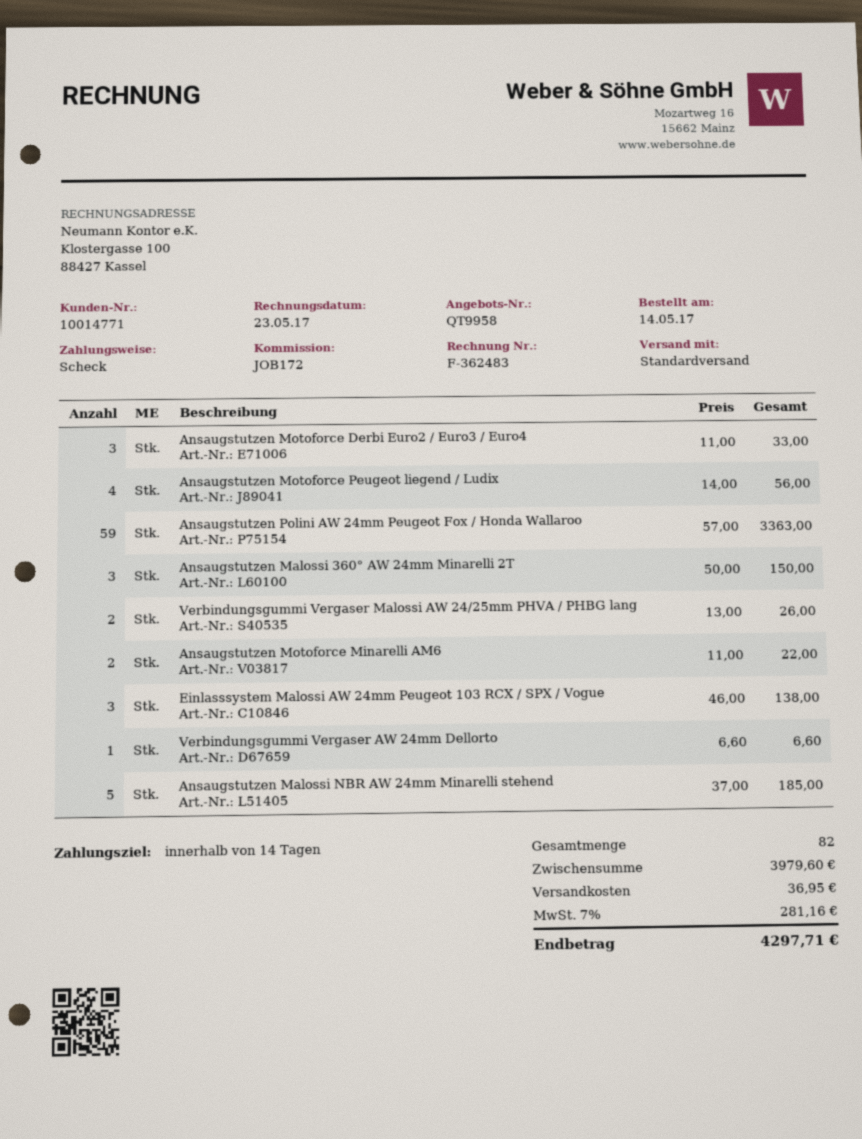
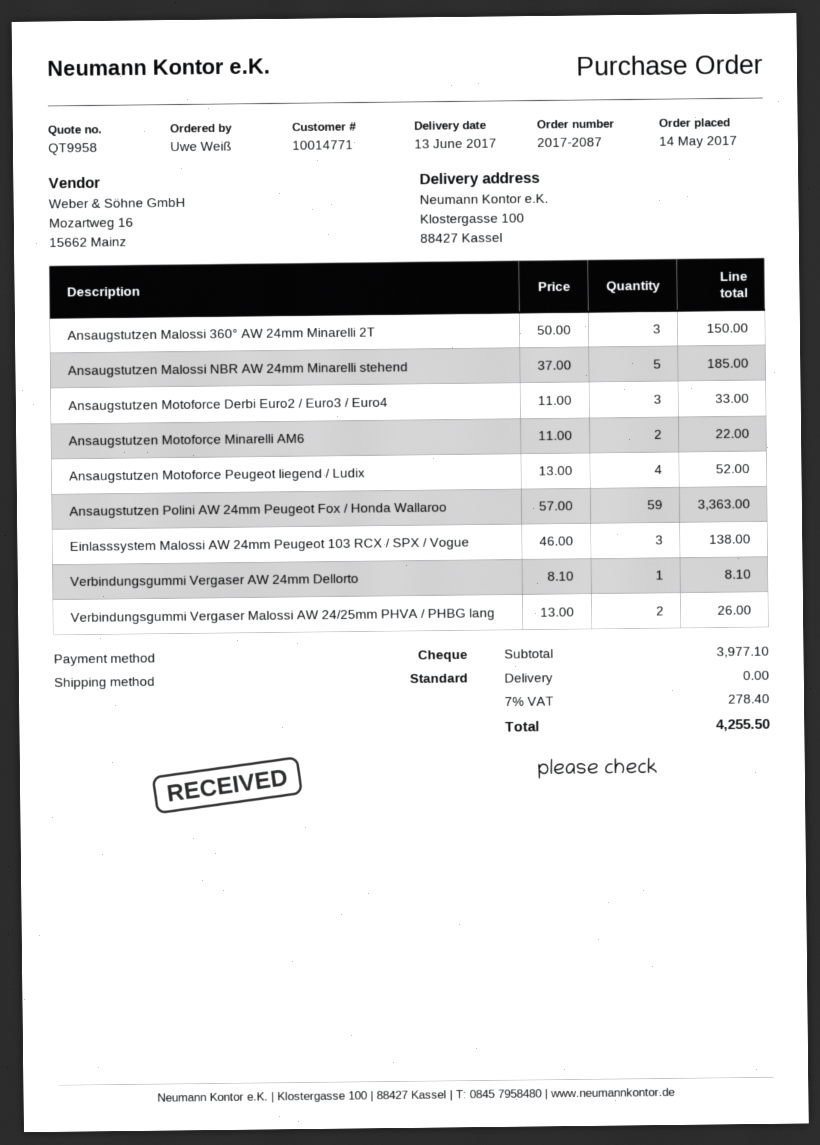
Ansaugstutzen Motoforce Peugeot liegend / Ludix: 4 x 14.00 = 56.00 -> 4 x 13.00 = 52.00
Verbindungsgummi Vergaser AW 24mm Dellorto: 1 x 6.60 = 6.60 -> 1 x 8.10 = 8.10
subtotal: 3979.60 -> 3977.10
shipping: 36.95 -> 0.00
tax: 7% = 281.16 -> 7% = 278.40
total: 4297.71 -> 4255.50

